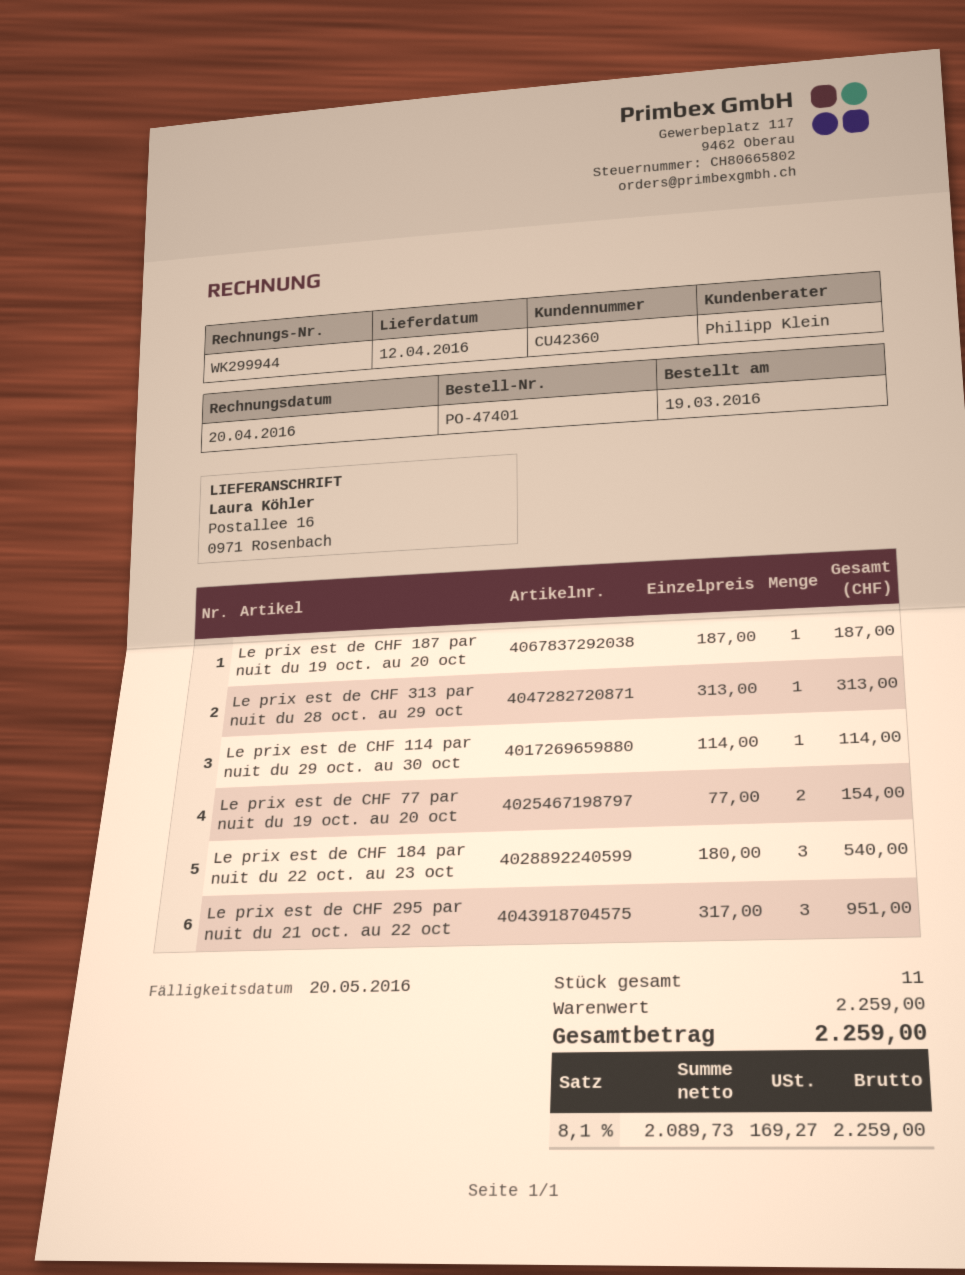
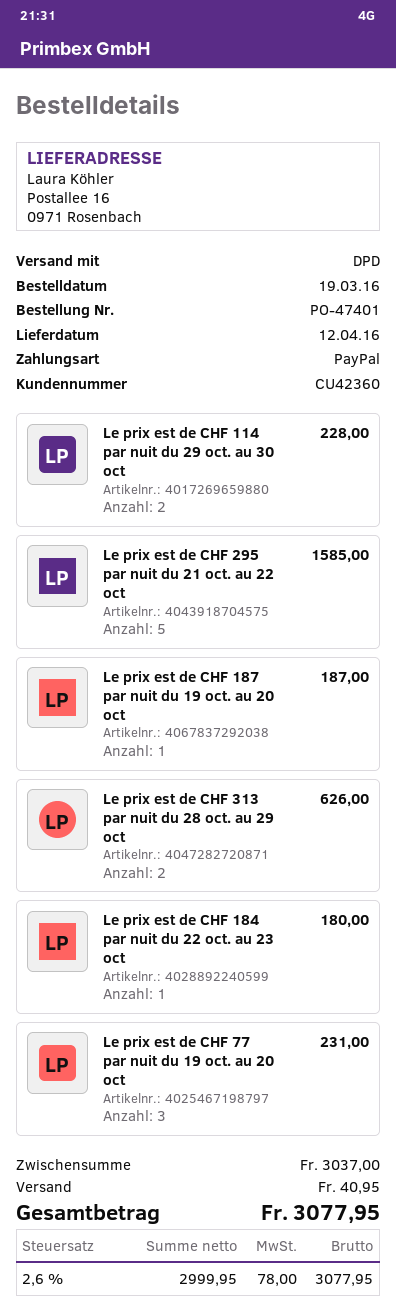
Le prix est de CHF 313 par nuit du 28 oct. au 29 oct: 1 for 313.00 -> 2 for 626.00
Le prix est de CHF 114 par nuit du 29 oct. au 30 oct: 1 for 114.00 -> 2 for 228.00
Le prix est de CHF 77 par nuit du 19 oct. au 20 oct: 2 for 154.00 -> 3 for 231.00
Le prix est de CHF 184 par nuit du 22 oct. au 23 oct: 3 for 540.00 -> 1 for 180.00
Le prix est de CHF 295 par nuit du 21 oct. au 22 oct: 3 for 951.00 -> 5 for 1585.00
subtotal: 2259.00 -> 3037.00
shipping: none -> 40.95
net: 2089.73 -> 2999.95
tax: 8.1% = 169.27 -> 2.6% = 78.00
total: 2259.00 -> 3077.95

